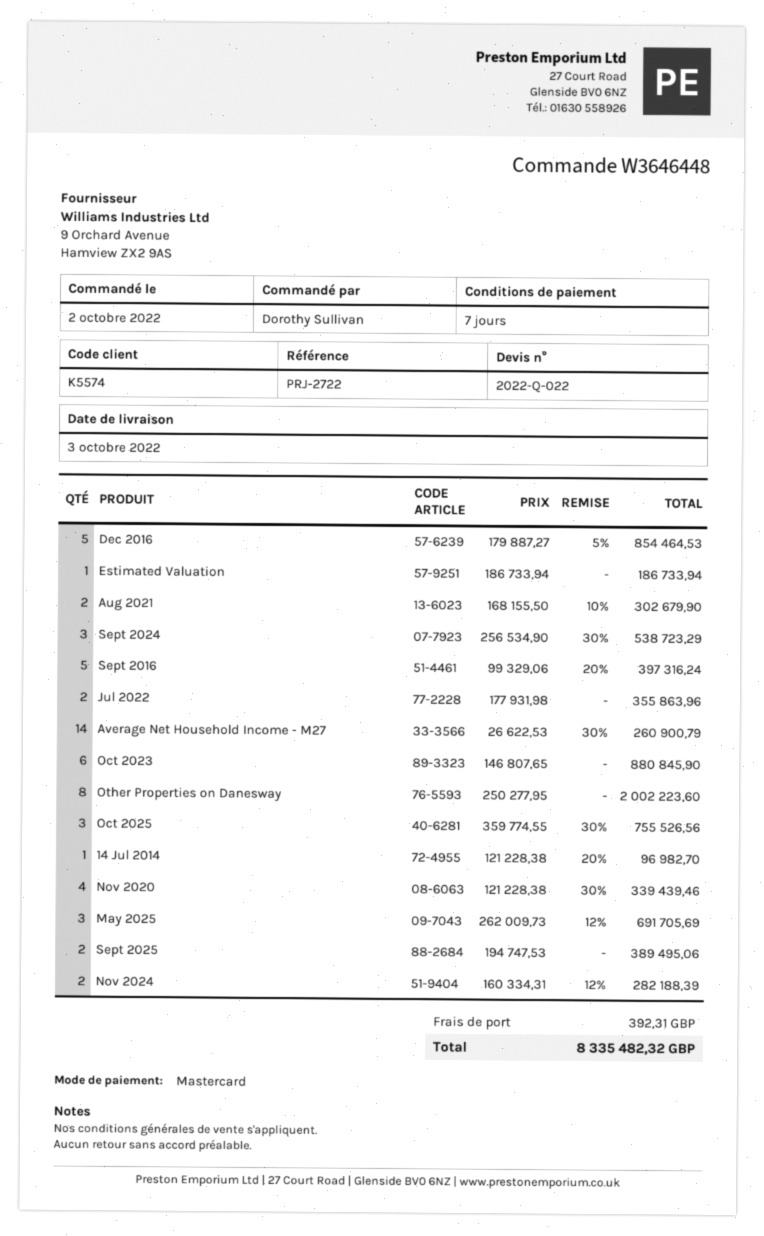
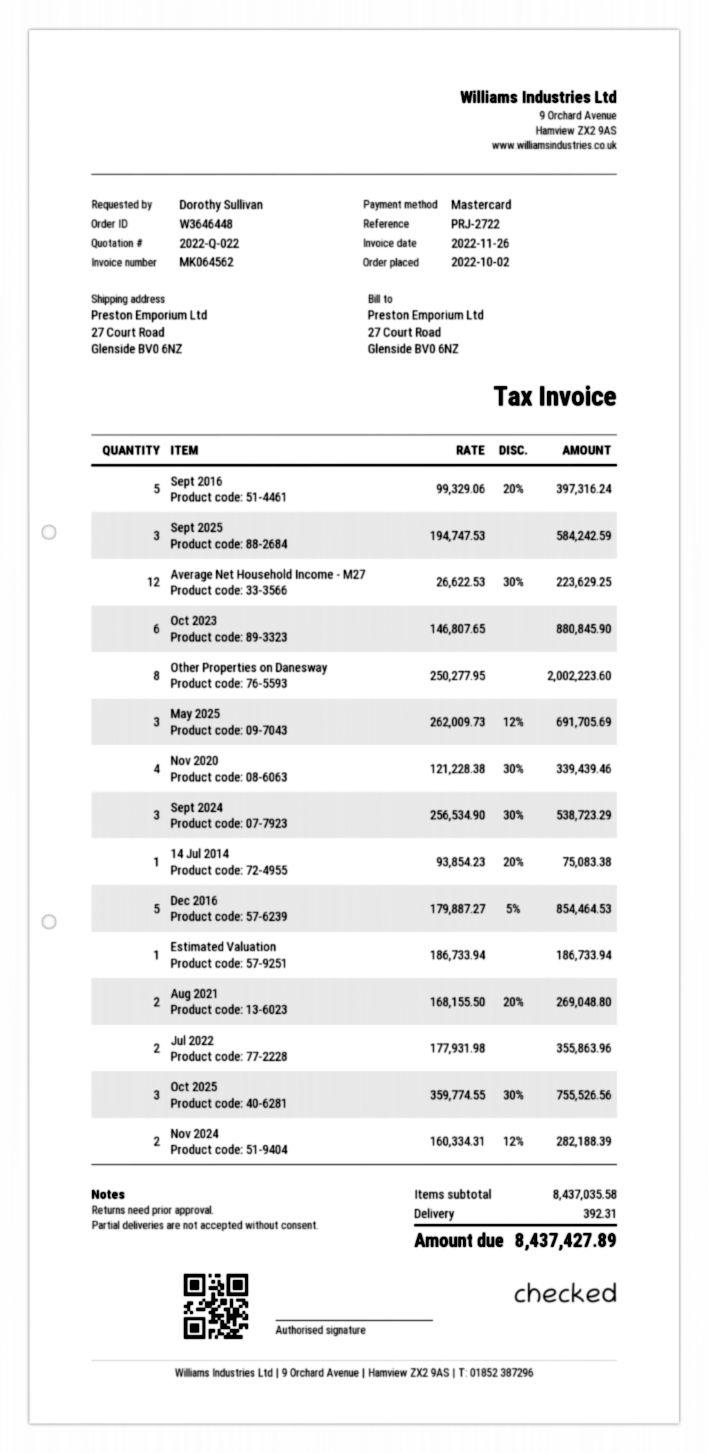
Aug 2021: 2 x 168155.50 - 10% = 302679.90 -> 2 x 168155.50 - 20% = 269048.80
Average Net Household Income - M27: 14 x 26622.53 - 30% = 260900.79 -> 12 x 26622.53 - 30% = 223629.25
14 Jul 2014: 1 x 121228.38 - 20% = 96982.70 -> 1 x 93854.23 - 20% = 75083.38
Sept 2025: 2 x 194747.53 = 389495.06 -> 3 x 194747.53 = 584242.59
total: 8335482.32 -> 8437427.89

